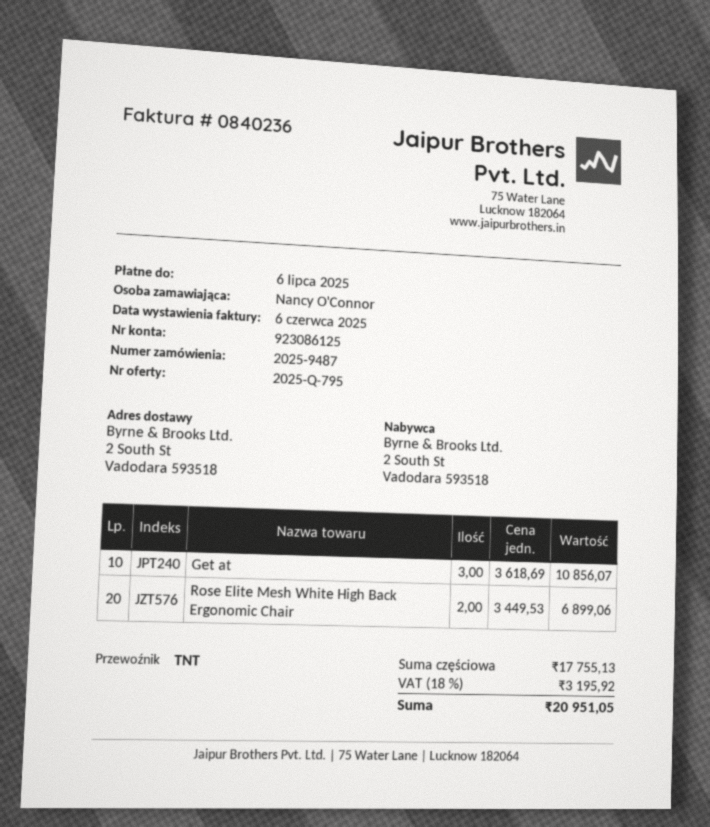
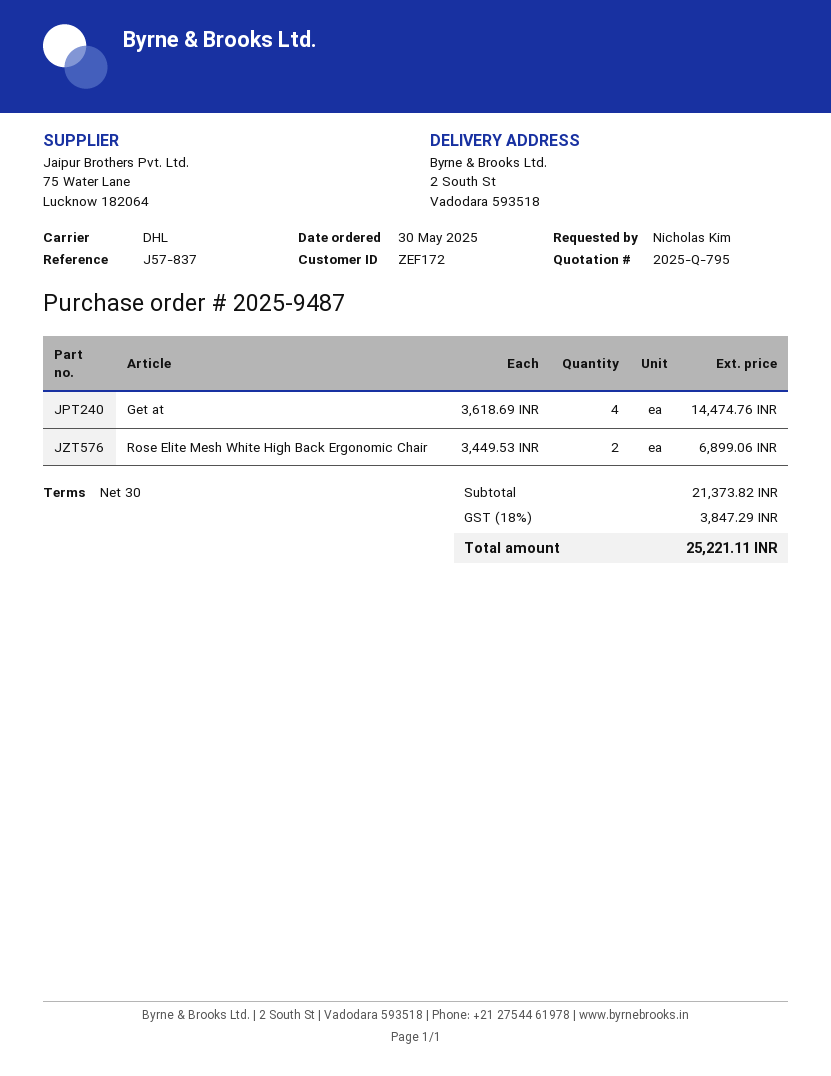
ordered by: Nancy O'Connor -> Nicholas Kim
shipping method: TNT -> DHL
Get at: 3 x 3618.69 = 10856.07 -> 4 x 3618.69 = 14474.76
subtotal: 17755.13 -> 21373.82
tax: 18% = 3195.92 -> 18% = 3847.29
total: 20951.05 -> 25221.11

